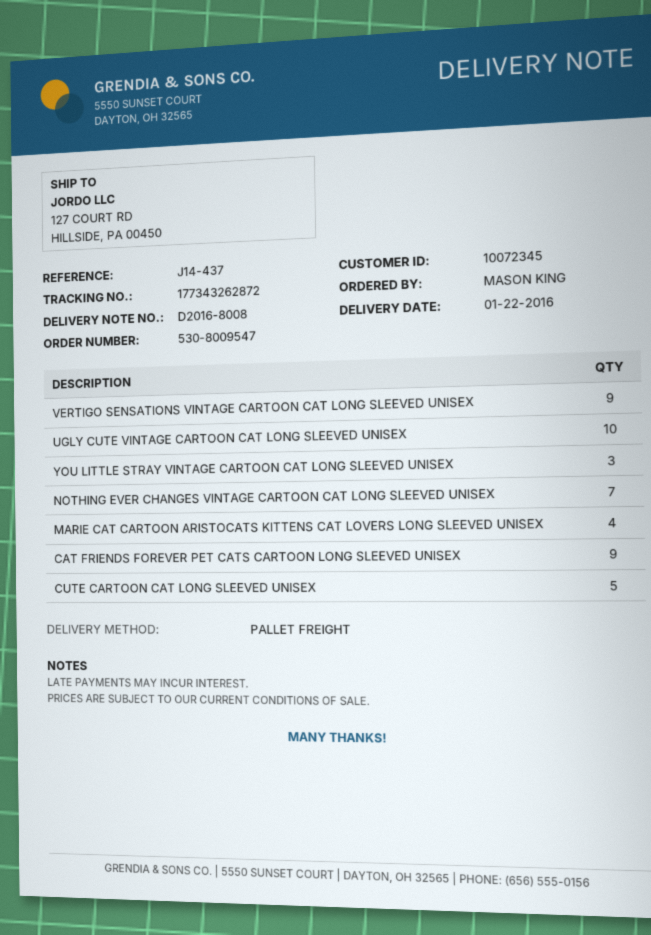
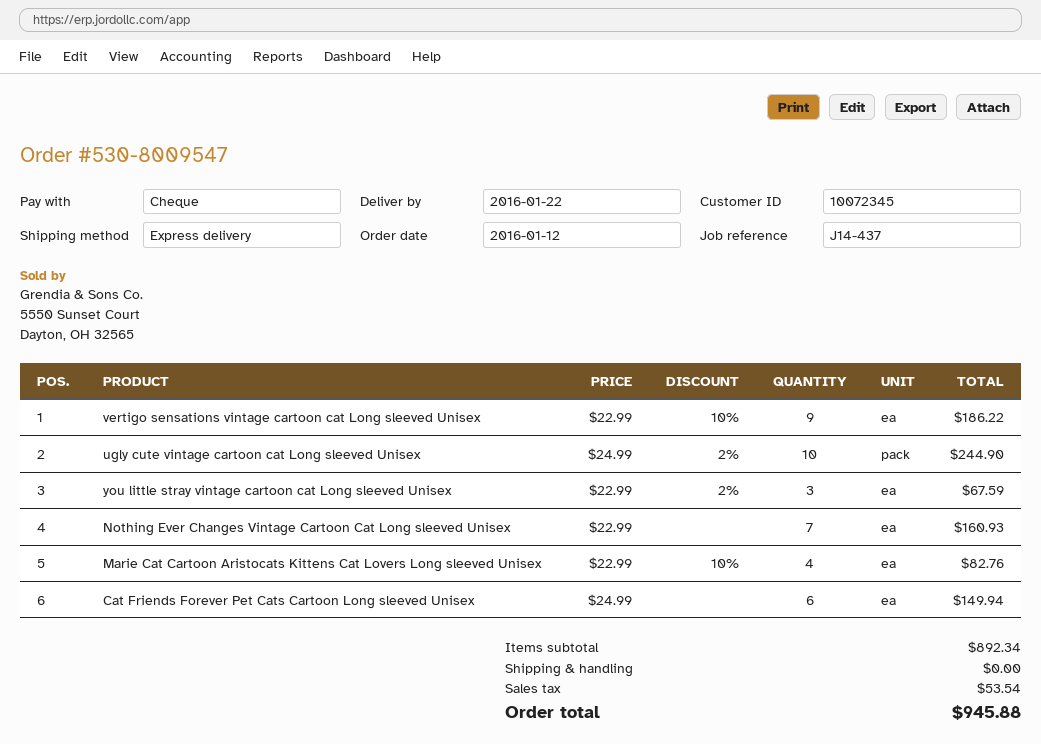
shipping method: pallet freight -> express
CAT FRIENDS FOREVER PET CATS CARTOON LONG SLEEVED UNISEX: 9 -> 6
CUTE CARTOON CAT LONG SLEEVED UNISEX: 5 -> none

